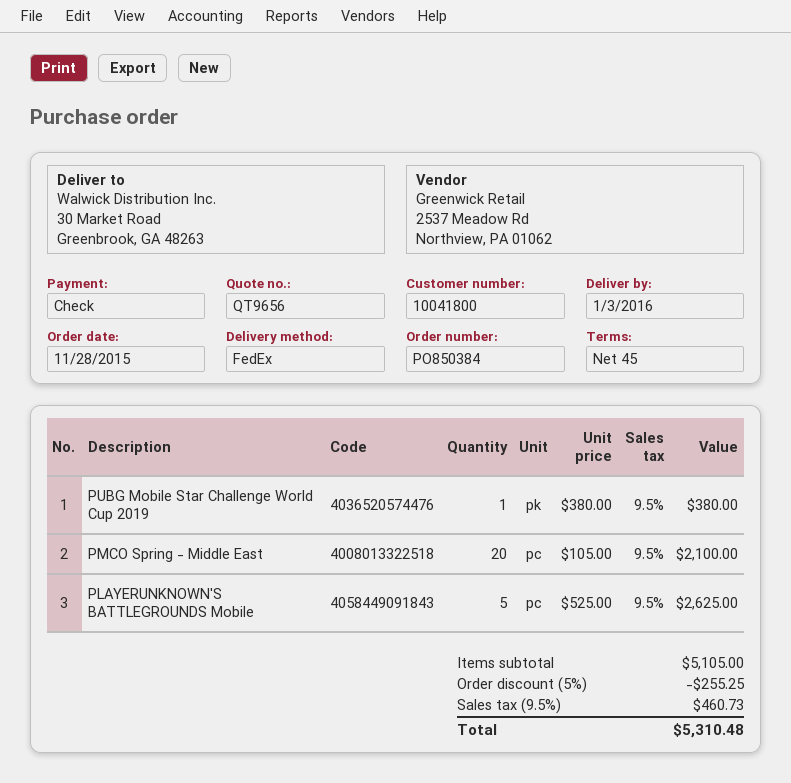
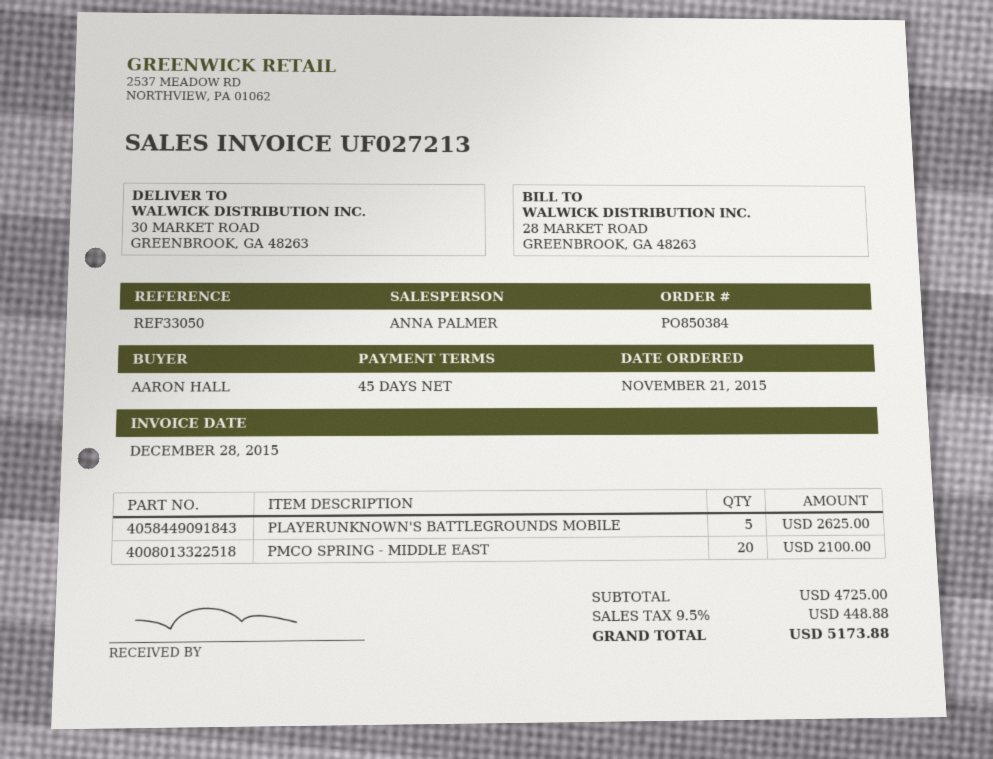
order date: 2015-11-28 -> 2015-11-21
PUBG Mobile Star Challenge World Cup 2019: 1 for 380.00 -> none
subtotal: 5105.00 -> 4725.00
discount: 5% = 255.25 -> none
tax: 9.5% = 460.73 -> 9.5% = 448.88
total: 5310.48 -> 5173.88

